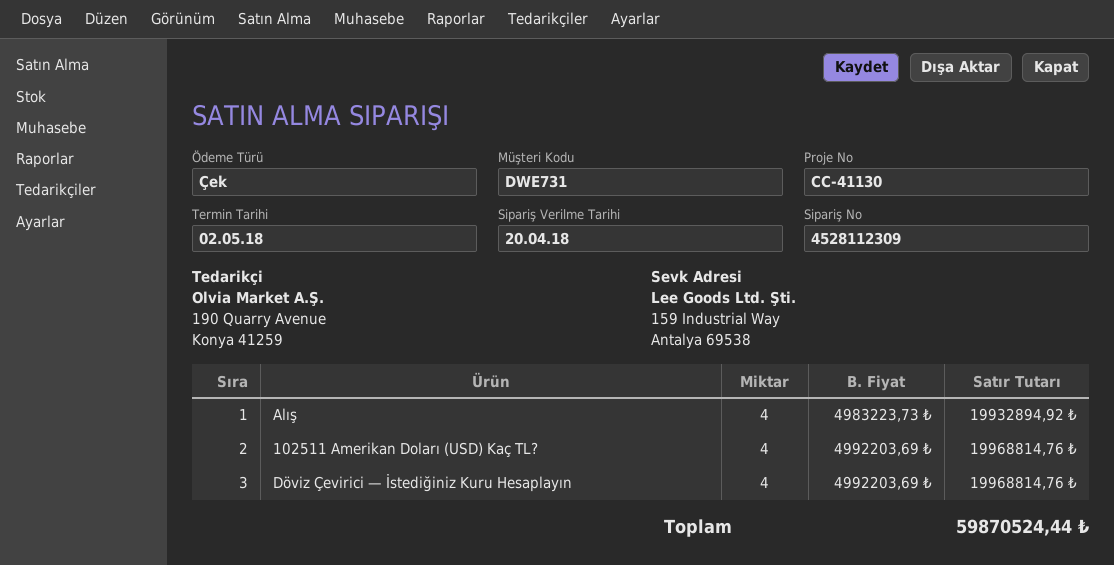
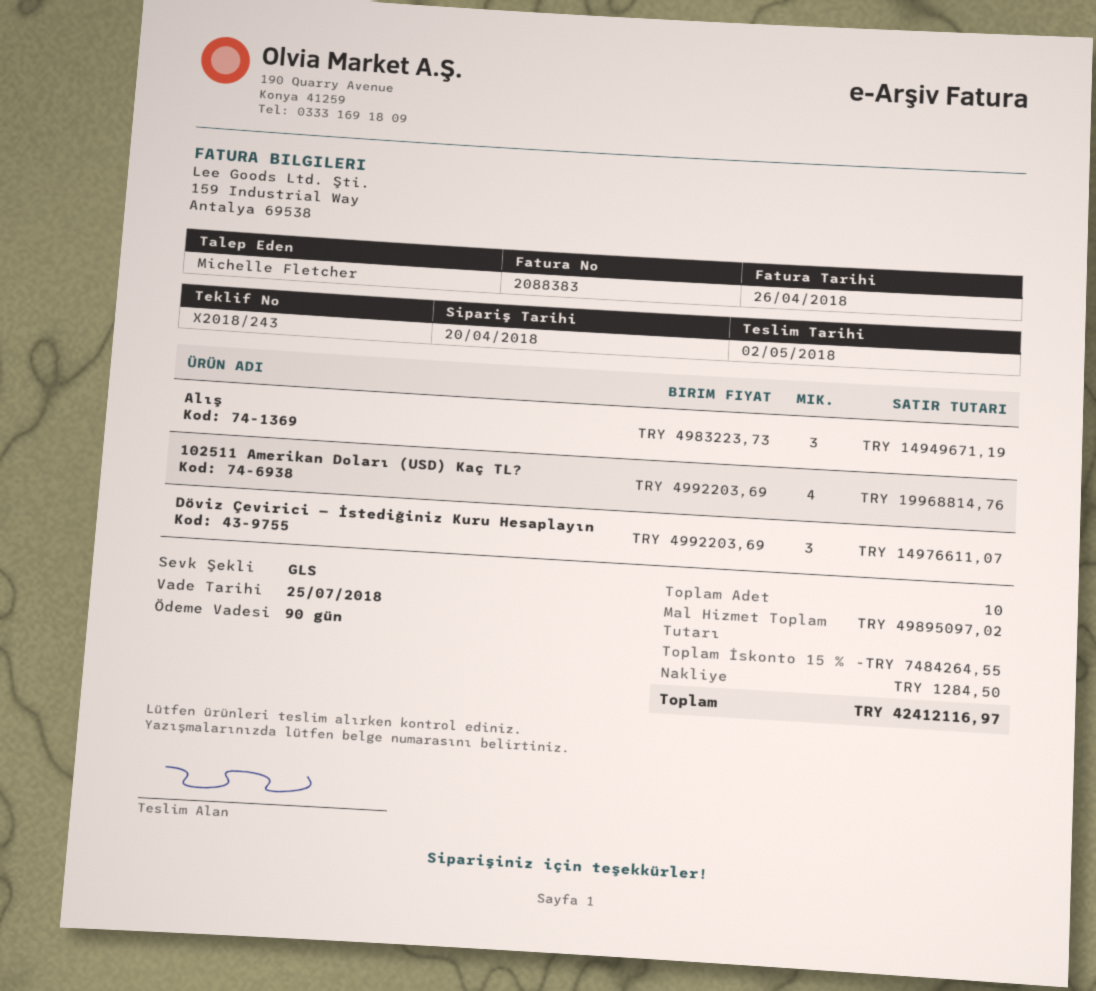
Alış: 4 x 4983223.73 = 19932894.92 -> 3 x 4983223.73 = 14949671.19
Döviz Çevirici — İstediğiniz Kuru Hesaplayın: 4 x 4992203.69 = 19968814.76 -> 3 x 4992203.69 = 14976611.07
discount: none -> 15% = 7484264.55
shipping: none -> 1284.50
total: 59870524.44 -> 42412116.97

